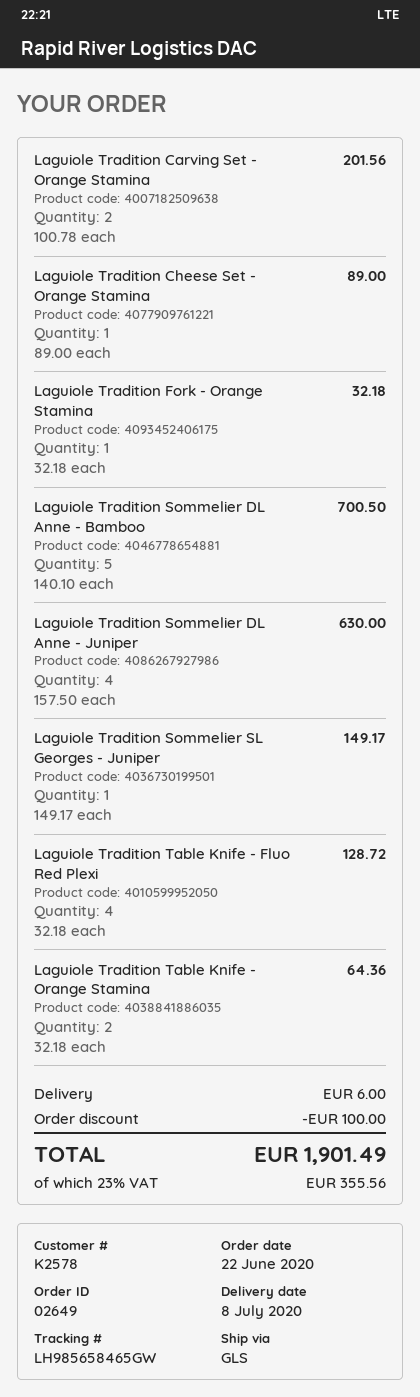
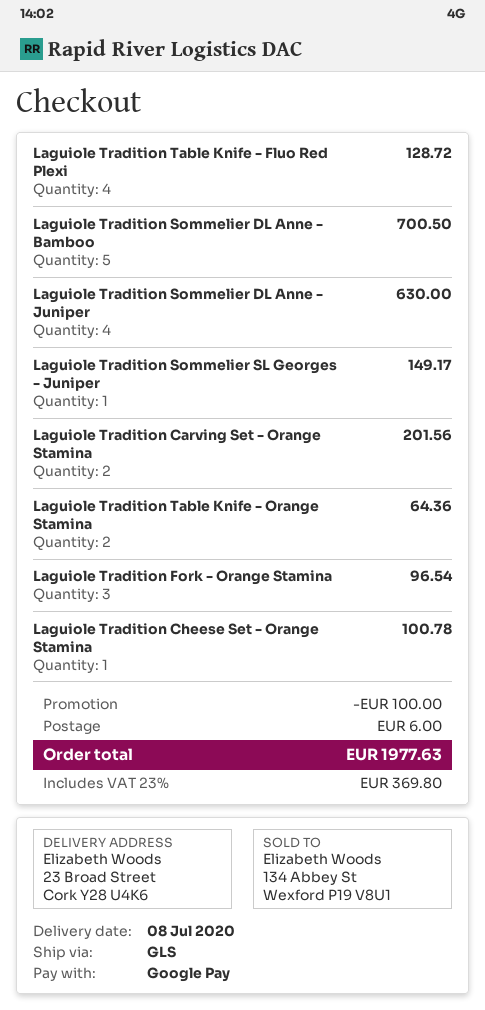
Laguiole Tradition Cheese Set - Orange Stamina: 1 for 89.00 -> 1 for 100.78
Laguiole Tradition Fork - Orange Stamina: 1 for 32.18 -> 3 for 96.54
tax: 23% = 355.56 -> 23% = 369.80
total: 1901.49 -> 1977.63

